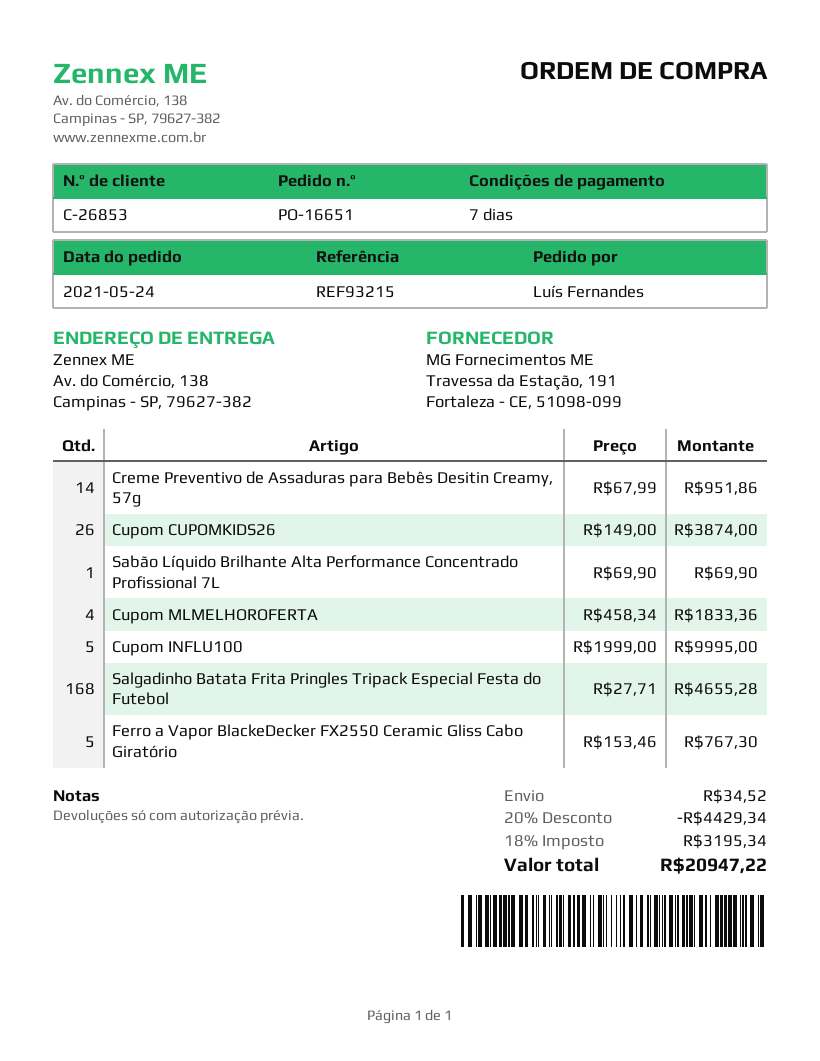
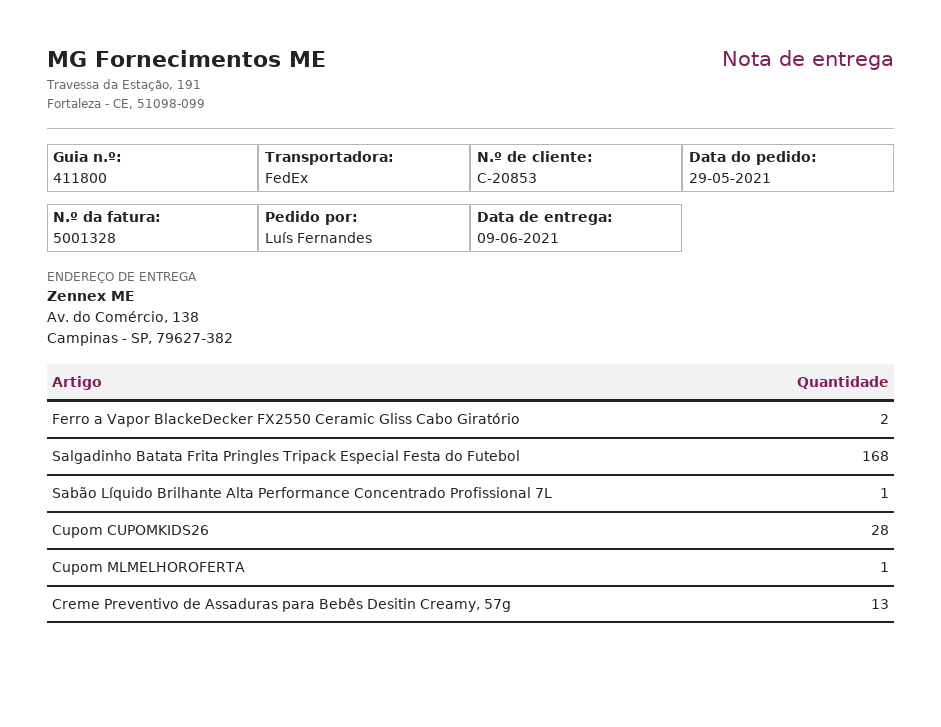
order date: 2021-05-24 -> 2021-05-29
customer number: C-26853 -> C-20853
Creme Preventivo de Assaduras para Bebês Desitin Creamy, 57g: 14 -> 13
Cupom CUPOMKIDS26: 26 -> 28
Cupom MLMELHOROFERTA: 4 -> 1
Cupom INFLU100: 5 -> none
Ferro a Vapor BlackeDecker FX2550 Ceramic Gliss Cabo Giratório: 5 -> 2

